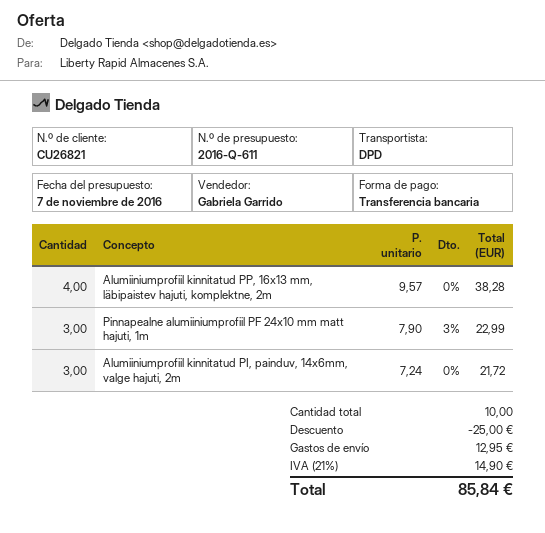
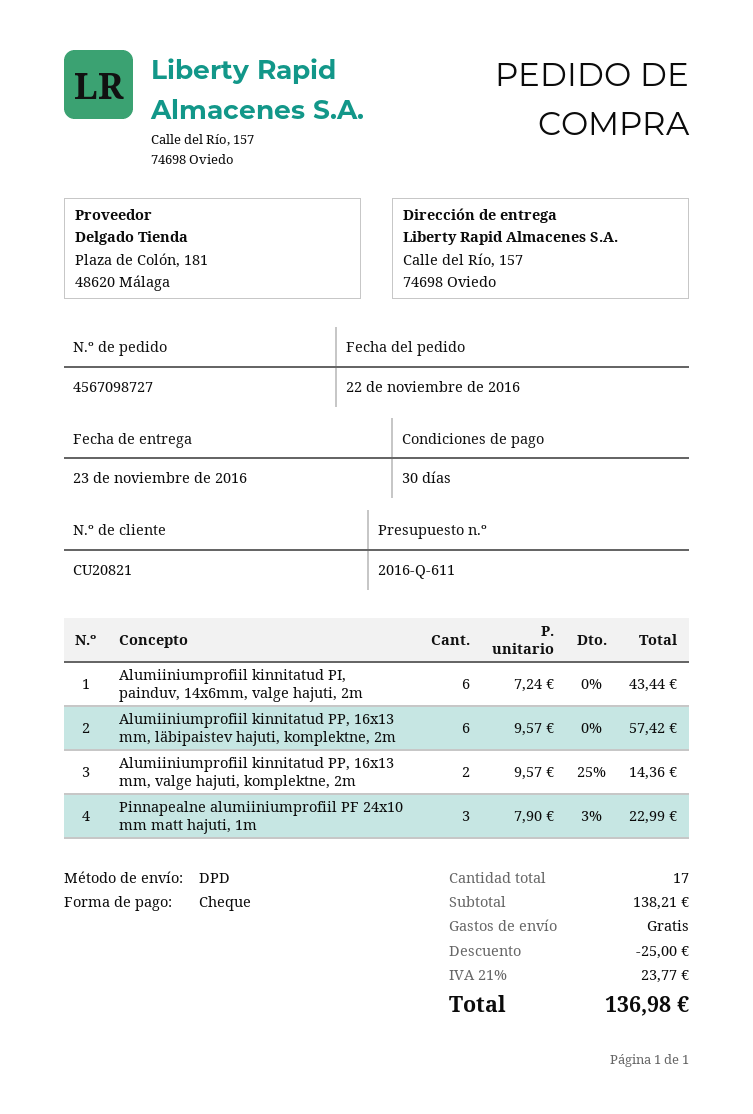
customer number: CU26821 -> CU20821
payment method: bank transfer -> cheque
Alumiiniumprofiil kinnitatud PP, 16x13 mm, läbipaistev hajuti, komplektne, 2m: 4 x 9.57 = 38.28 -> 6 x 9.57 = 57.42
Alumiiniumprofiil kinnitatud PI, painduv, 14x6mm, valge hajuti, 2m: 3 x 7.24 = 21.72 -> 6 x 7.24 = 43.44
Alumiiniumprofiil kinnitatud PP, 16x13 mm, valge hajuti, komplektne, 2m: none -> 2 x 9.57 - 25% = 14.36
total quantity: 10 -> 17
shipping: 12.95 -> 0.00
tax: 21% = 14.90 -> 21% = 23.77
total: 85.84 -> 136.98

